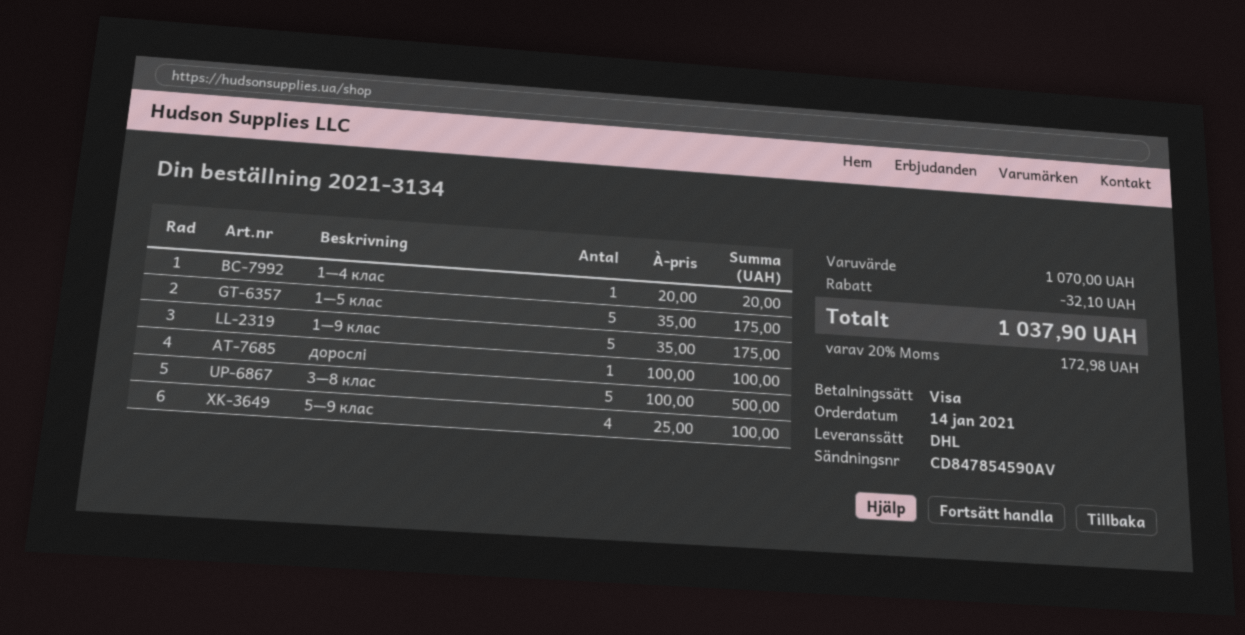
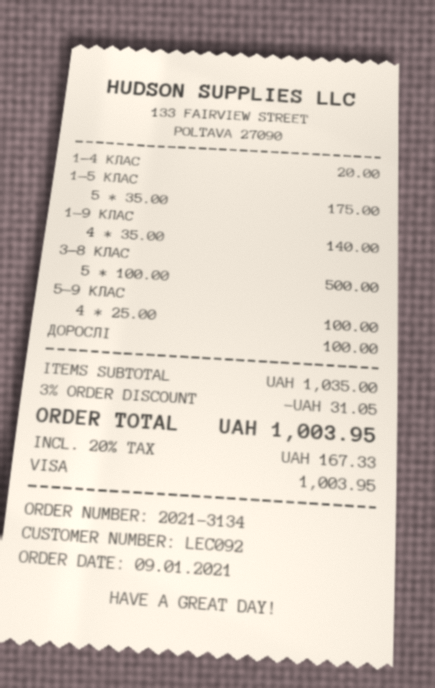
order date: 2021-01-14 -> 2021-01-09
1—9 клас: 5 x 35.00 = 175.00 -> 4 x 35.00 = 140.00
subtotal: 1070.00 -> 1035.00
discount: 32.10 -> 31.05
tax: 20% = 172.98 -> 20% = 167.33
total: 1037.90 -> 1003.95

